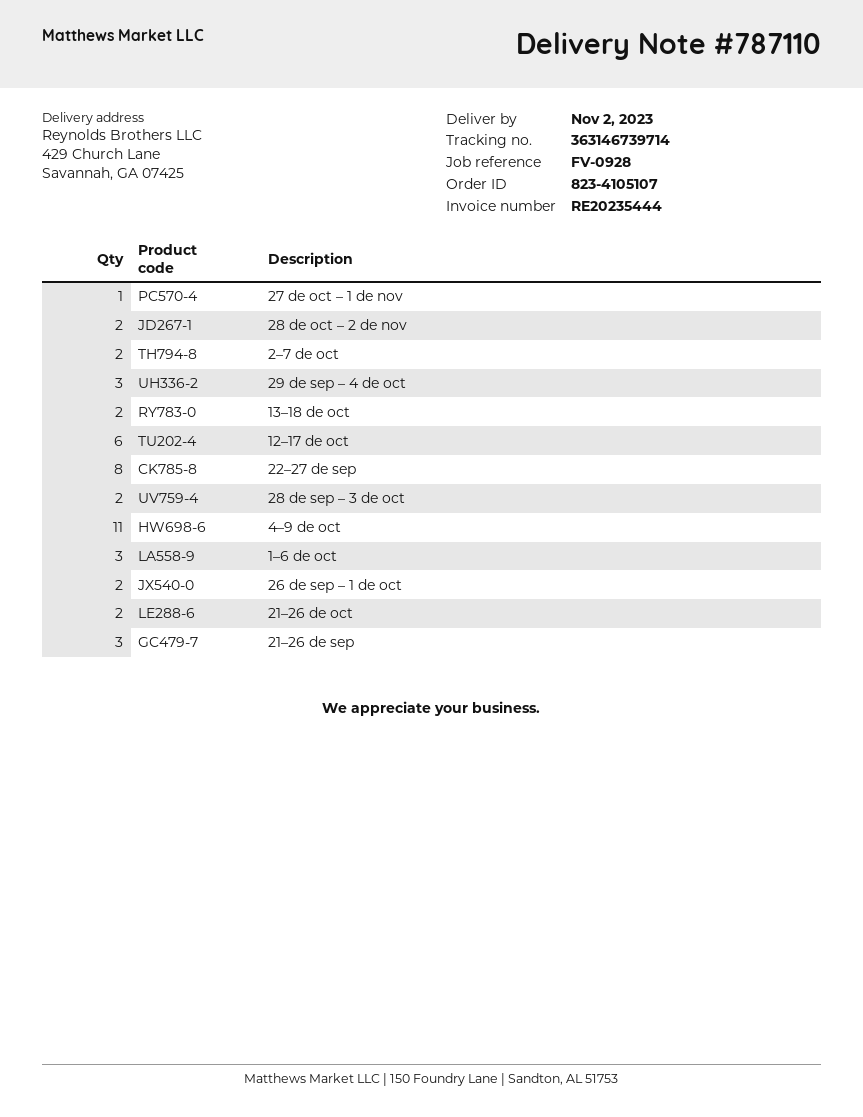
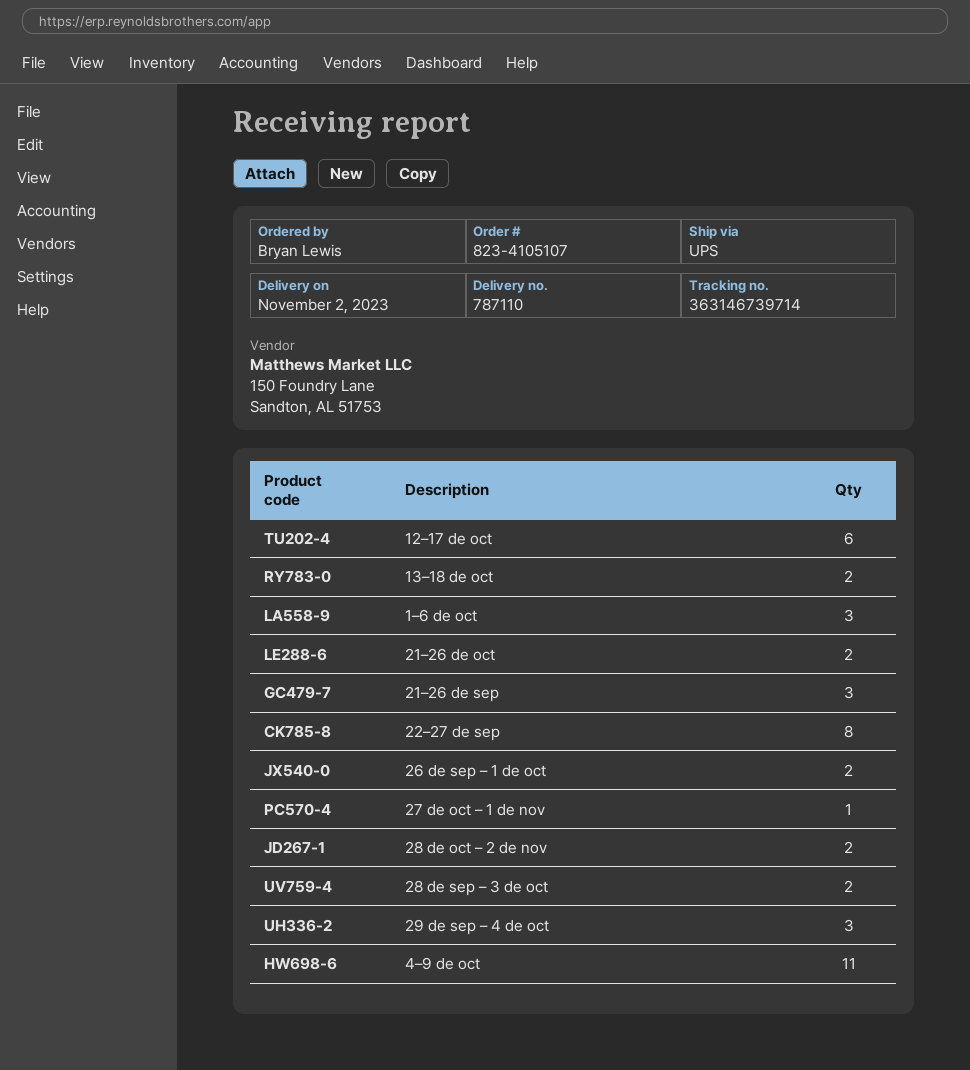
2–7 de oct: 2 -> none

